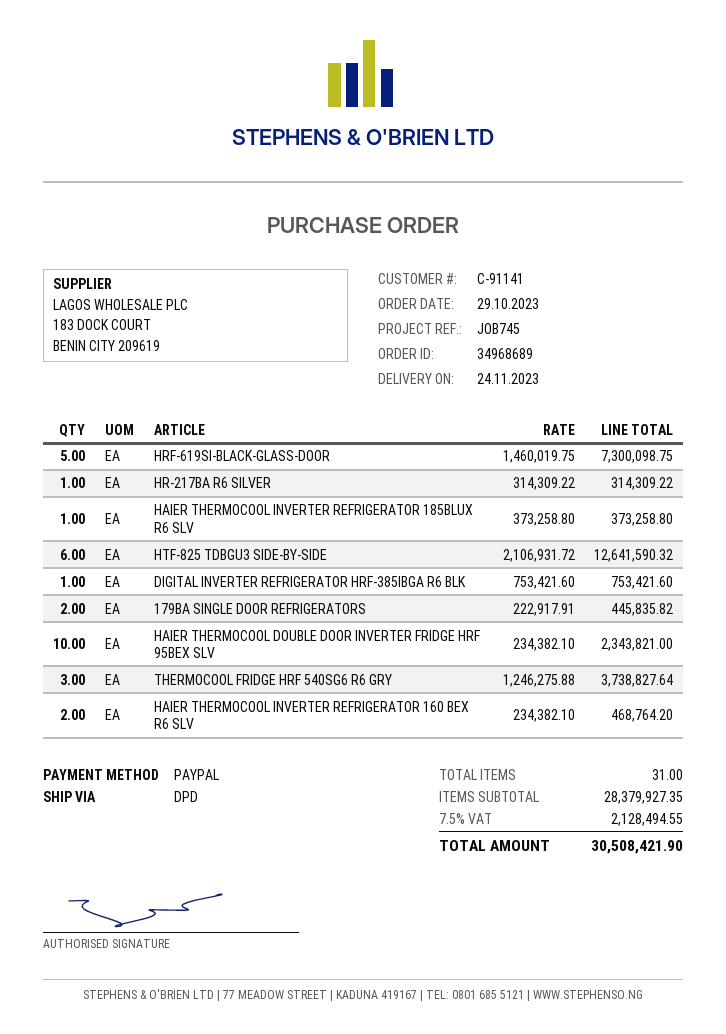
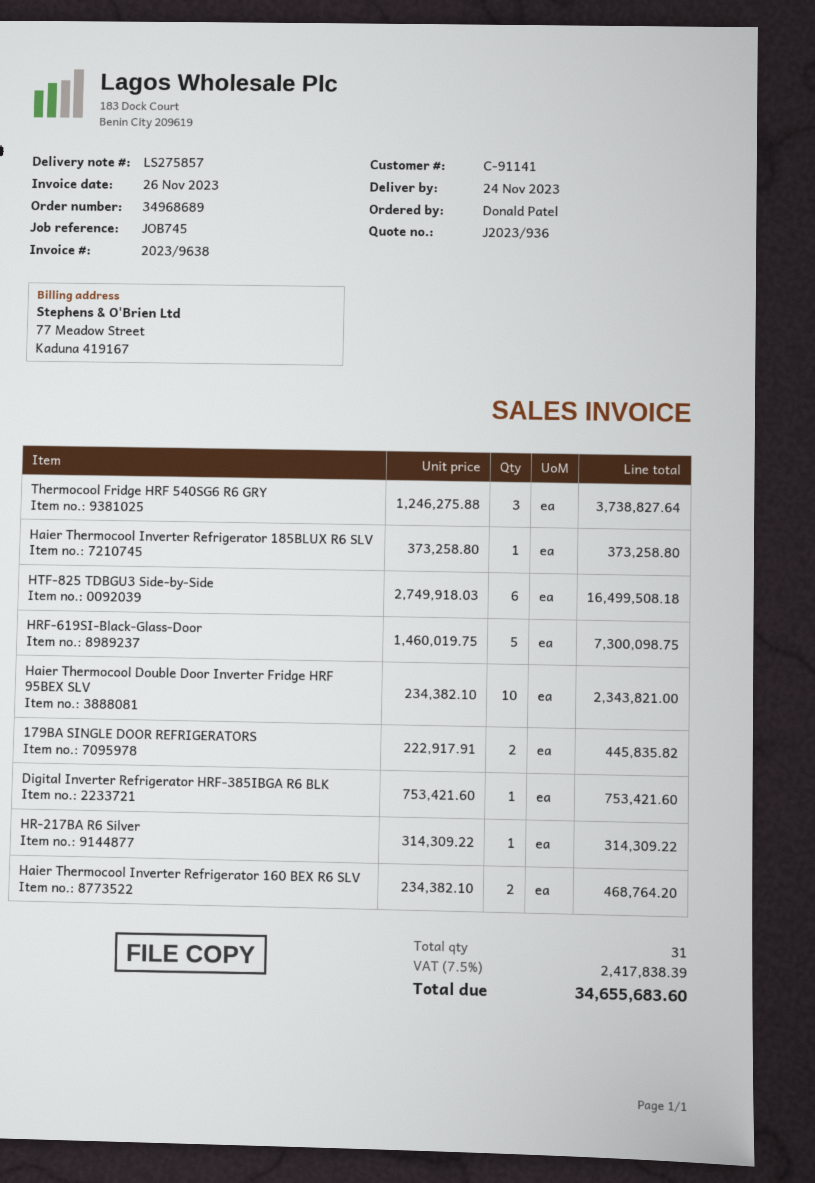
HTF-825 TDBGU3 SIDE-BY-SIDE: 6 x 2106931.72 = 12641590.32 -> 6 x 2749918.03 = 16499508.18
tax: 7.5% = 2128494.55 -> 7.5% = 2417838.39
total: 30508421.90 -> 34655683.60

